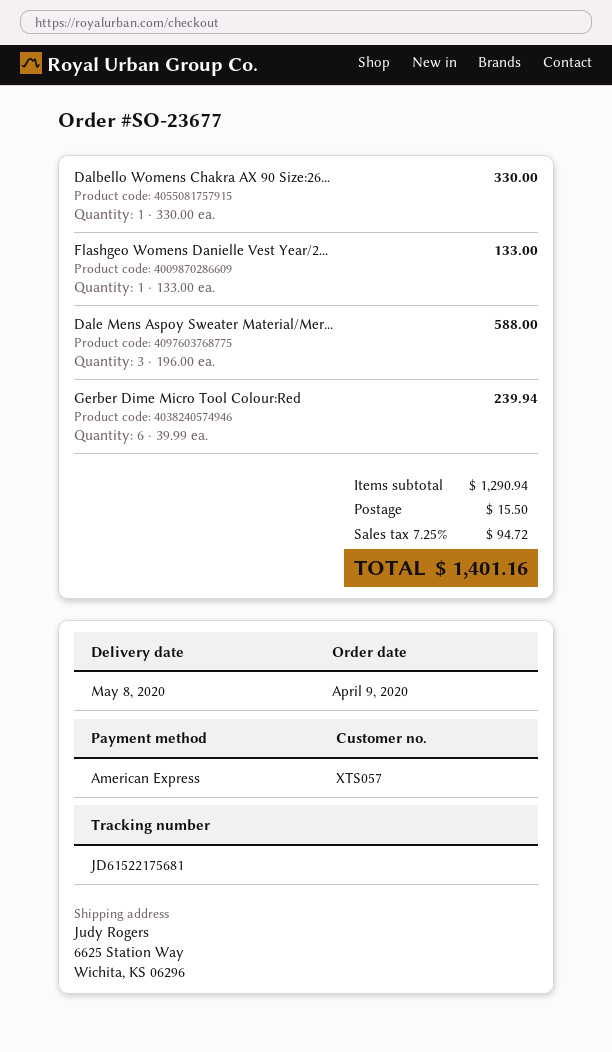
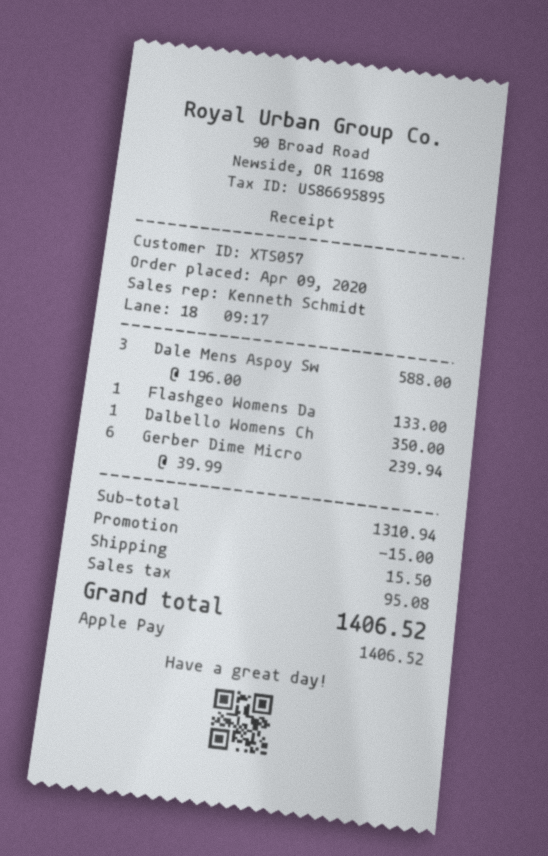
payment method: American Express -> Apple Pay
Dalbello Womens Chakra AX 90 Size:26...: 1 x 330.00 = 330.00 -> 1 x 350.00 = 350.00
subtotal: 1290.94 -> 1310.94
discount: none -> 15.00
tax: 94.72 -> 95.08
total: 1401.16 -> 1406.52

